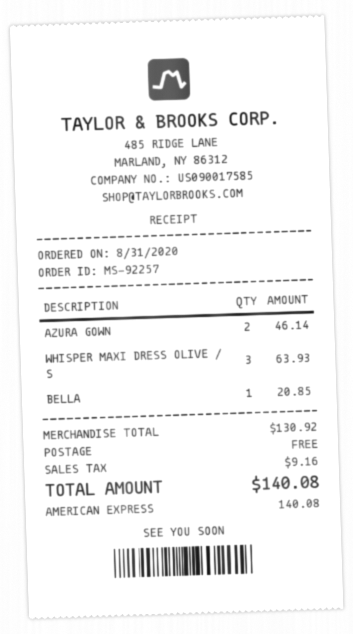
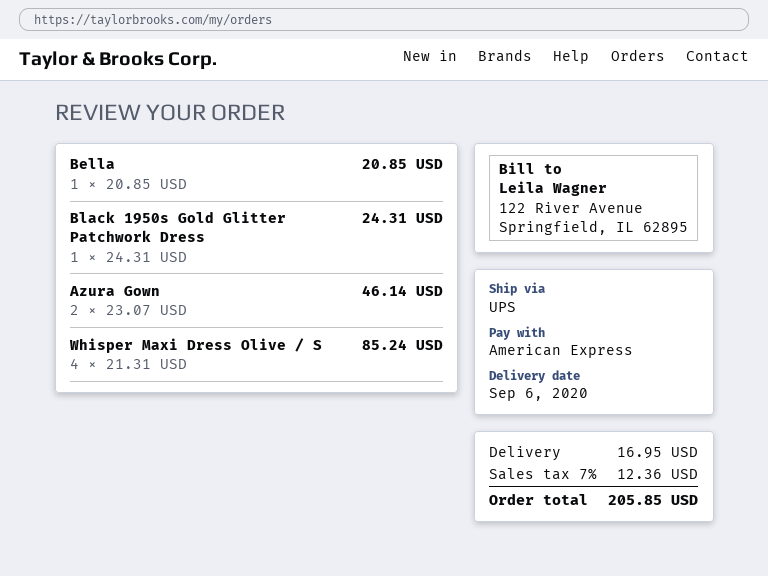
WHISPER MAXI DRESS OLIVE / S: 3 for 63.93 -> 4 for 85.24
Black 1950s Gold Glitter Patchwork Dress: none -> 1 for 24.31
shipping: 0.00 -> 16.95
tax: 9.16 -> 12.36
total: 140.08 -> 205.85

